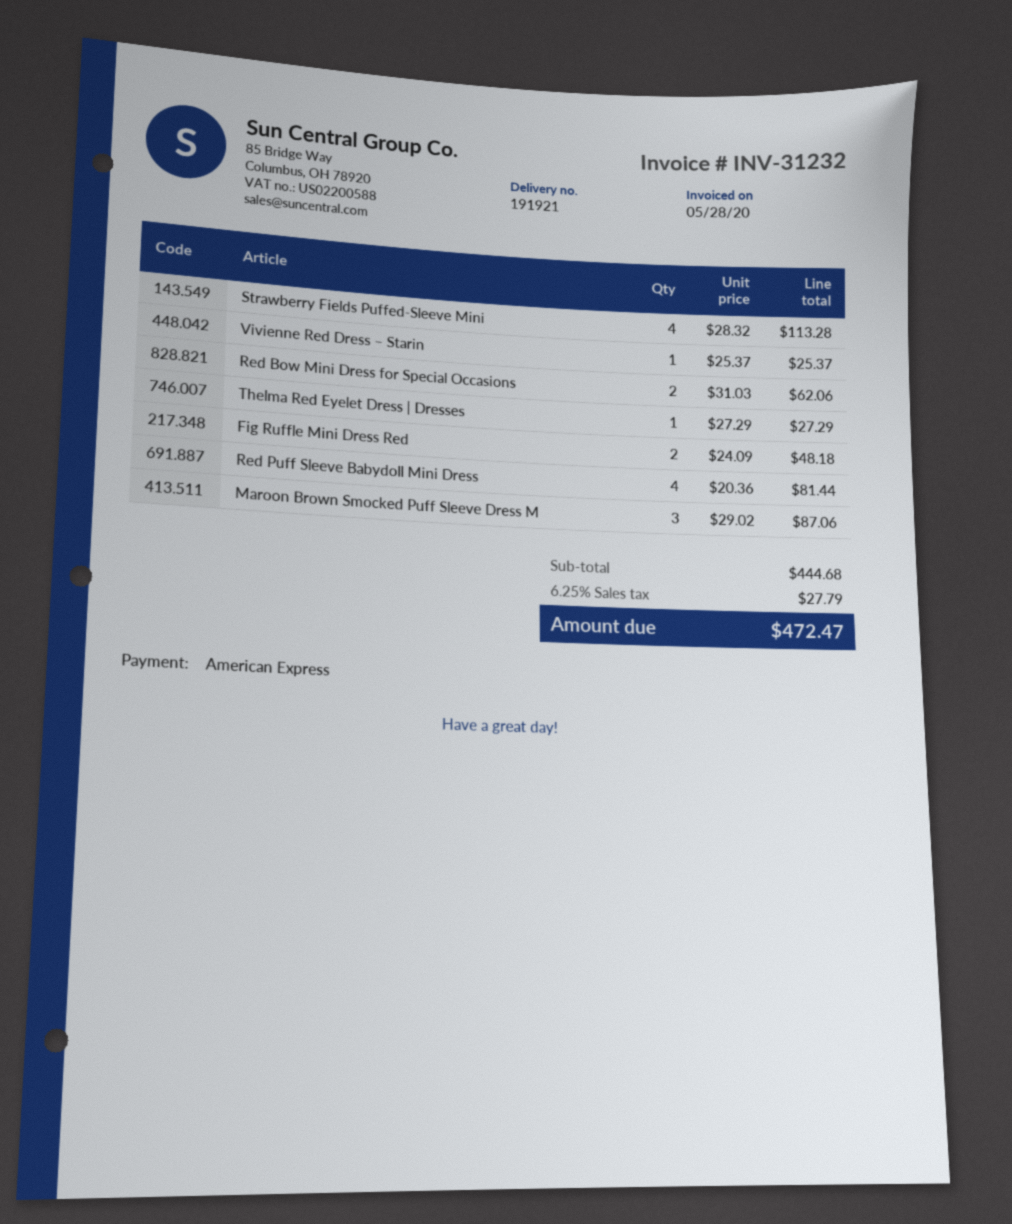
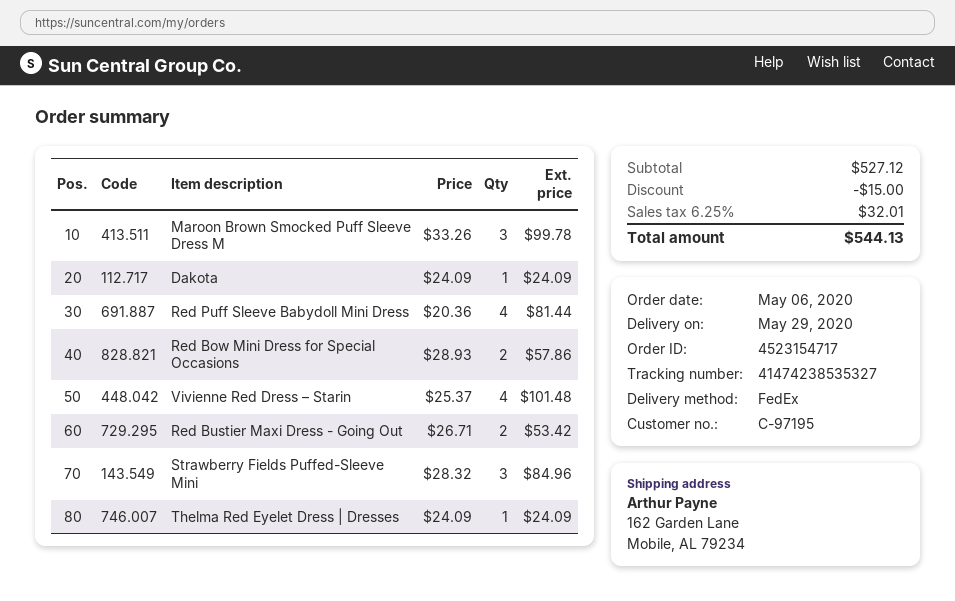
Strawberry Fields Puffed-Sleeve Mini: 4 x 28.32 = 113.28 -> 3 x 28.32 = 84.96
Vivienne Red Dress – Starin: 1 x 25.37 = 25.37 -> 4 x 25.37 = 101.48
Red Bow Mini Dress for Special Occasions: 2 x 31.03 = 62.06 -> 2 x 28.93 = 57.86
Thelma Red Eyelet Dress | Dresses: 1 x 27.29 = 27.29 -> 1 x 24.09 = 24.09
Fig Ruffle Mini Dress Red: 2 x 24.09 = 48.18 -> none
Maroon Brown Smocked Puff Sleeve Dress M: 3 x 29.02 = 87.06 -> 3 x 33.26 = 99.78
Dakota: none -> 1 x 24.09 = 24.09
Red Bustier Maxi Dress - Going Out: none -> 2 x 26.71 = 53.42
subtotal: 444.68 -> 527.12
discount: none -> 15.00
tax: 6.25% = 27.79 -> 6.25% = 32.01
total: 472.47 -> 544.13

